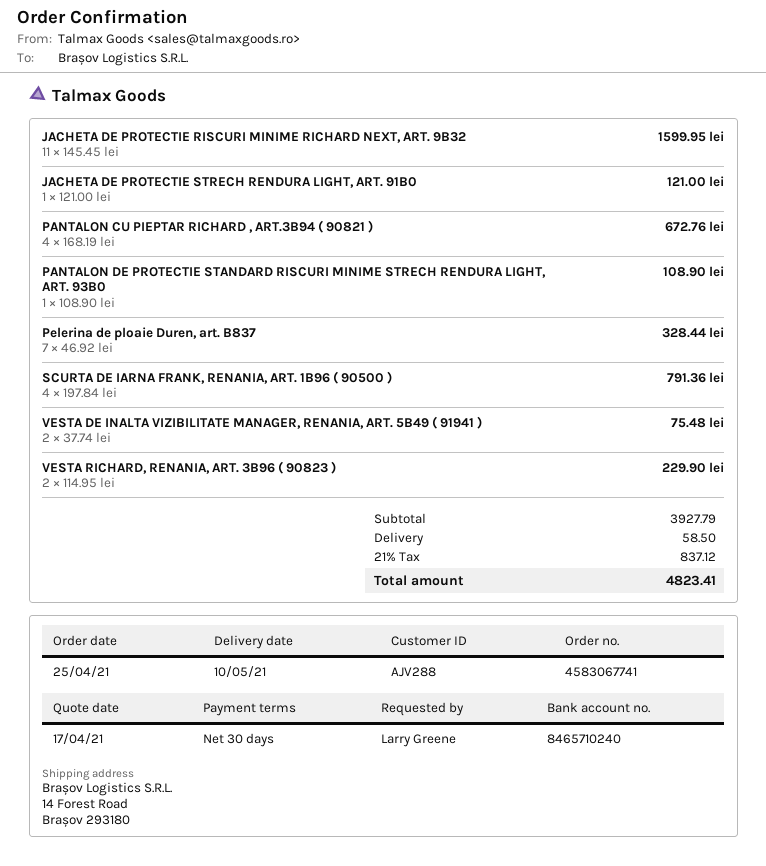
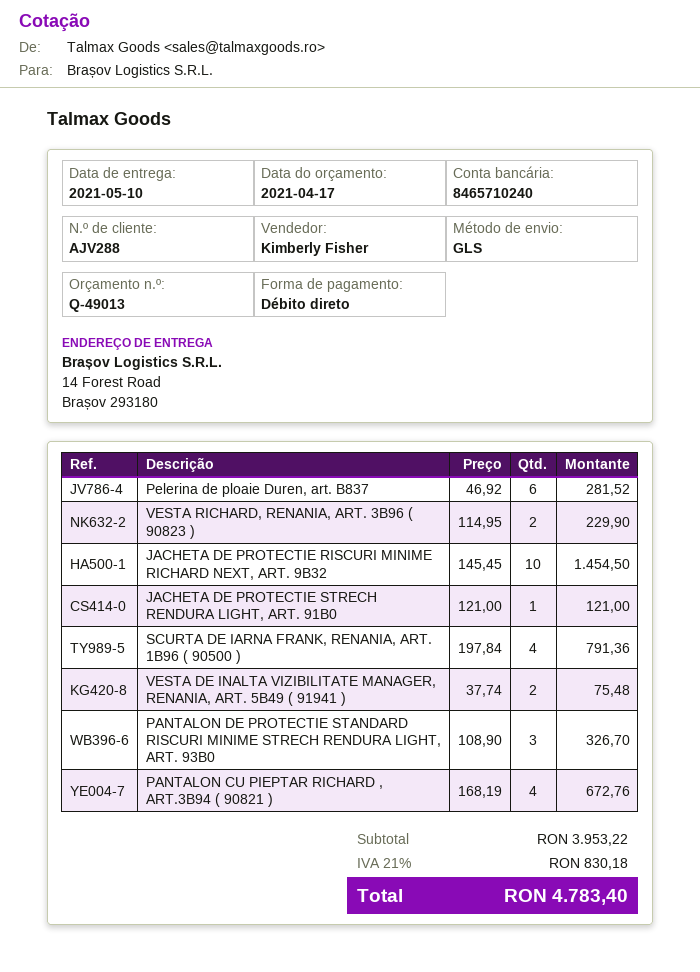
JACHETA DE PROTECTIE RISCURI MINIME RICHARD NEXT, ART. 9B32: 11 x 145.45 = 1599.95 -> 10 x 145.45 = 1454.50
PANTALON DE PROTECTIE STANDARD RISCURI MINIME STRECH RENDURA LIGHT, ART. 93B0: 1 x 108.90 = 108.90 -> 3 x 108.90 = 326.70
Pelerina de ploaie Duren, art. B837: 7 x 46.92 = 328.44 -> 6 x 46.92 = 281.52
subtotal: 3927.79 -> 3953.22
shipping: 58.50 -> none
tax: 21% = 837.12 -> 21% = 830.18
total: 4823.41 -> 4783.40

